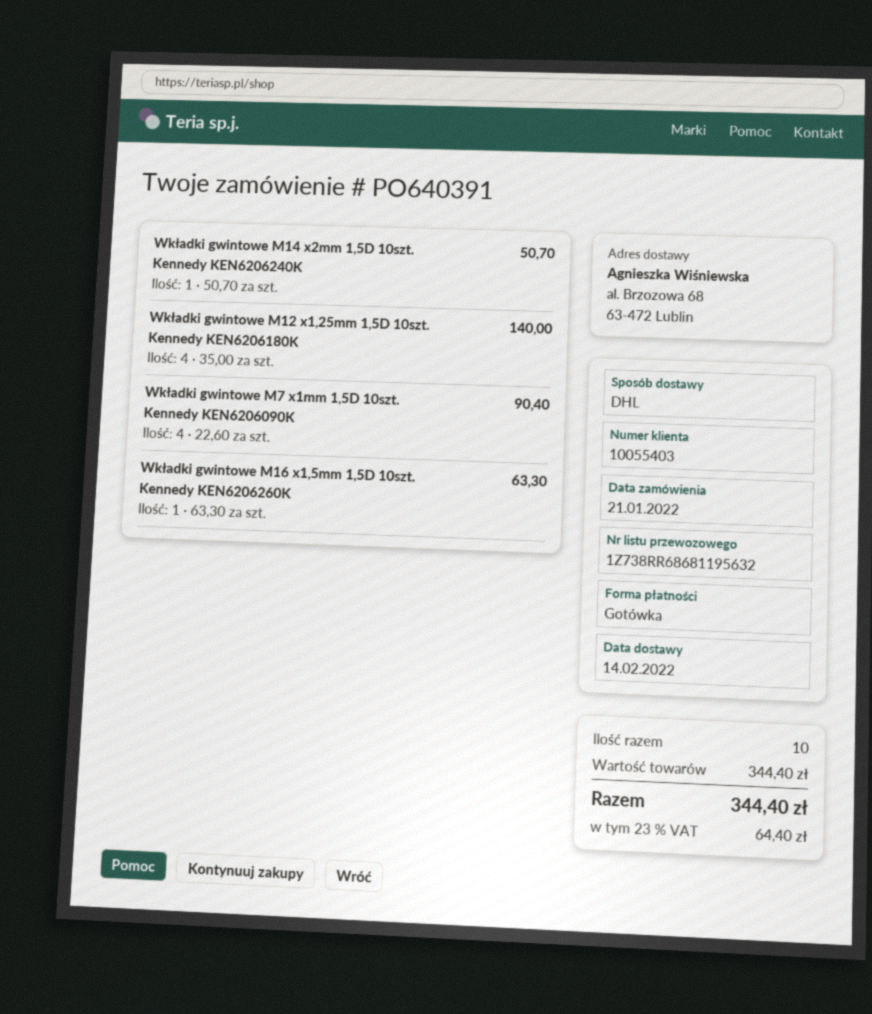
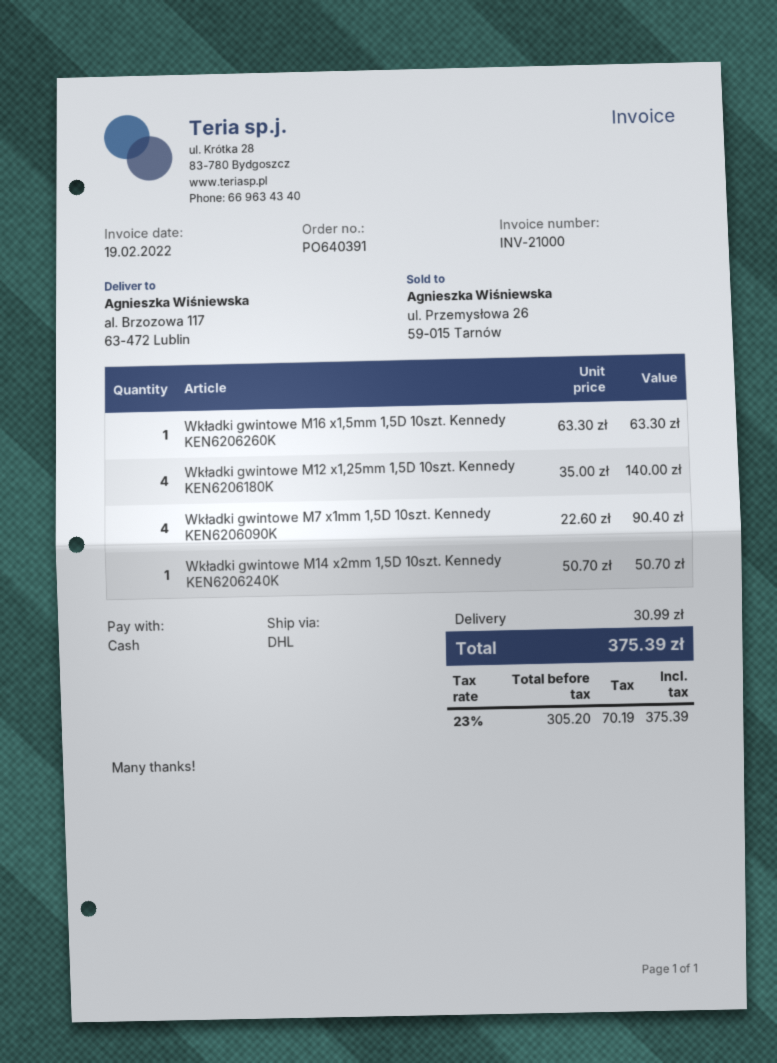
ship to: al. Brzozowa 68, 63-472 Lublin -> al. Brzozowa 117, 63-472 Lublin
shipping: none -> 30.99
tax: 23% = 64.40 -> 23% = 70.19
total: 344.40 -> 375.39

